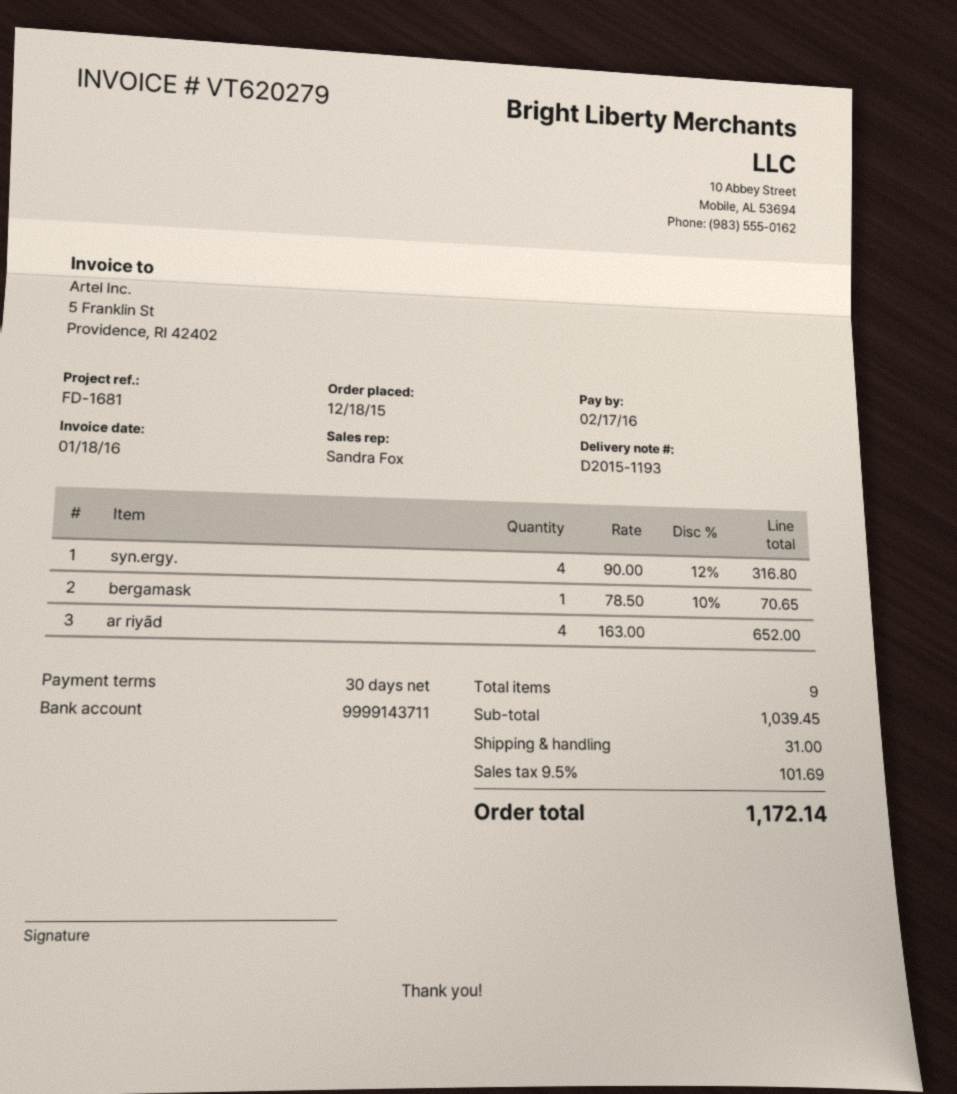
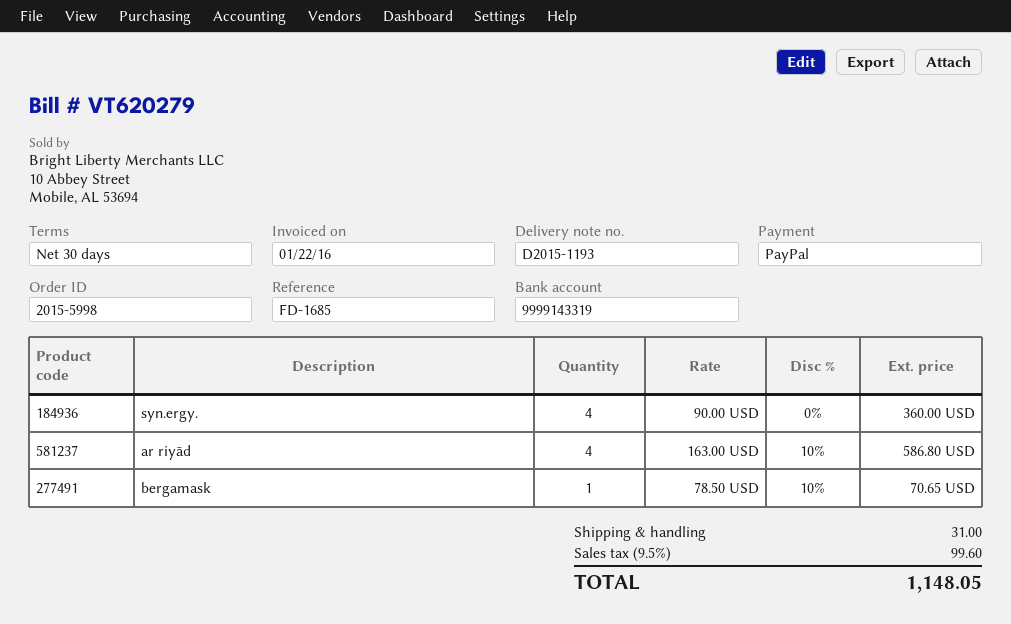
invoice date: 2016-01-18 -> 2016-01-22
reference: FD-1681 -> FD-1685
bank account: 9999143711 -> 9999143319
syn.ergy.: 4 x 90.00 - 12% = 316.80 -> 4 x 90.00 = 360.00
ar riyād: 4 x 163.00 = 652.00 -> 4 x 163.00 - 10% = 586.80
tax: 9.5% = 101.69 -> 9.5% = 99.60
total: 1172.14 -> 1148.05

